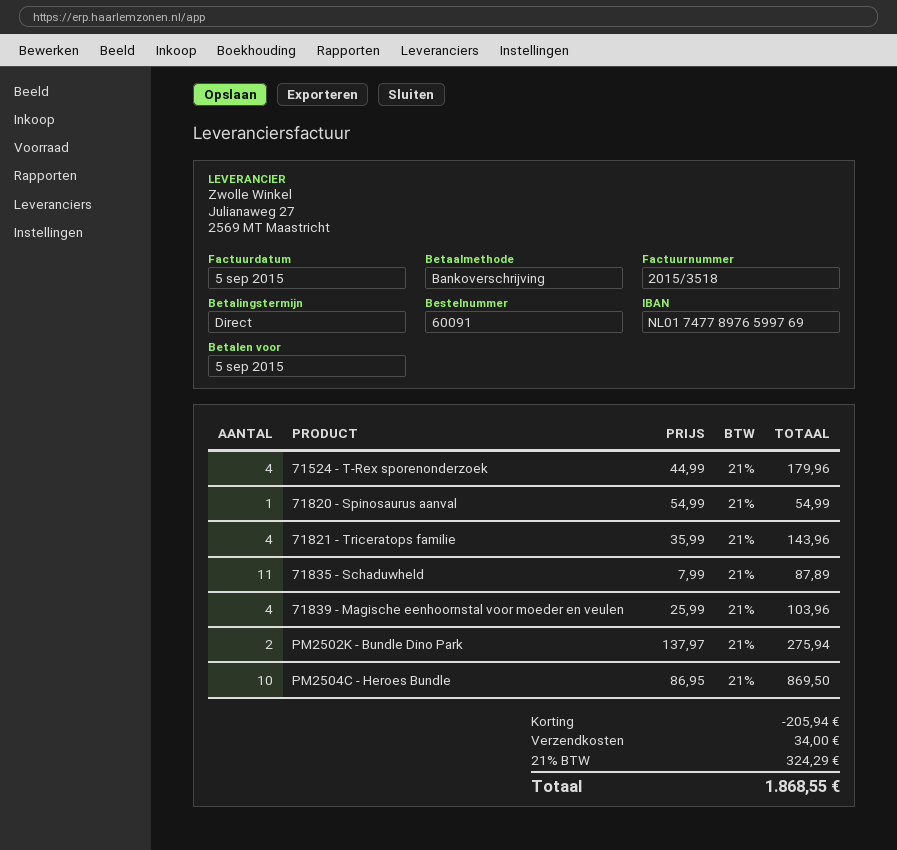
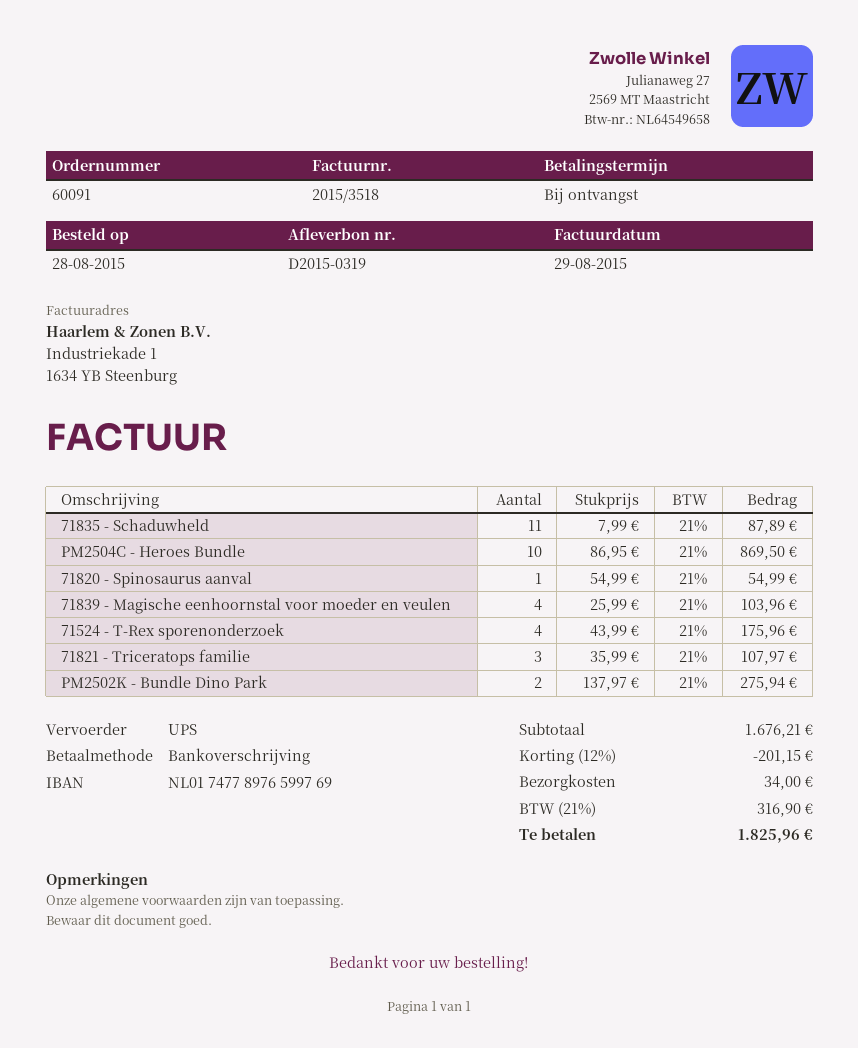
invoice date: 2015-09-05 -> 2015-08-29
71524 - T-Rex sporenonderzoek: 4 x 44.99 = 179.96 -> 4 x 43.99 = 175.96
71821 - Triceratops familie: 4 x 35.99 = 143.96 -> 3 x 35.99 = 107.97
discount: 205.94 -> 201.15
tax: 21% = 324.29 -> 21% = 316.90
total: 1868.55 -> 1825.96

